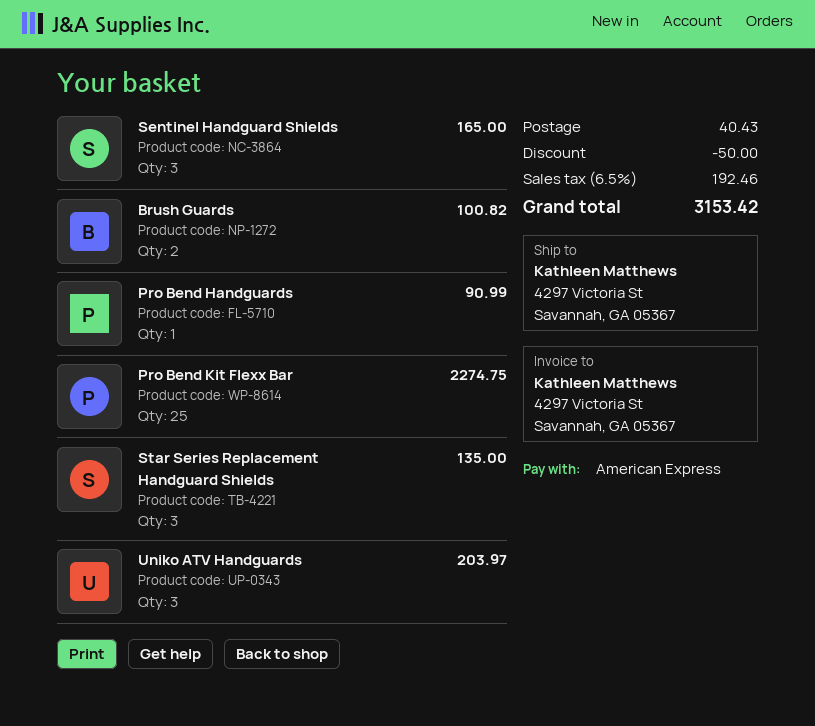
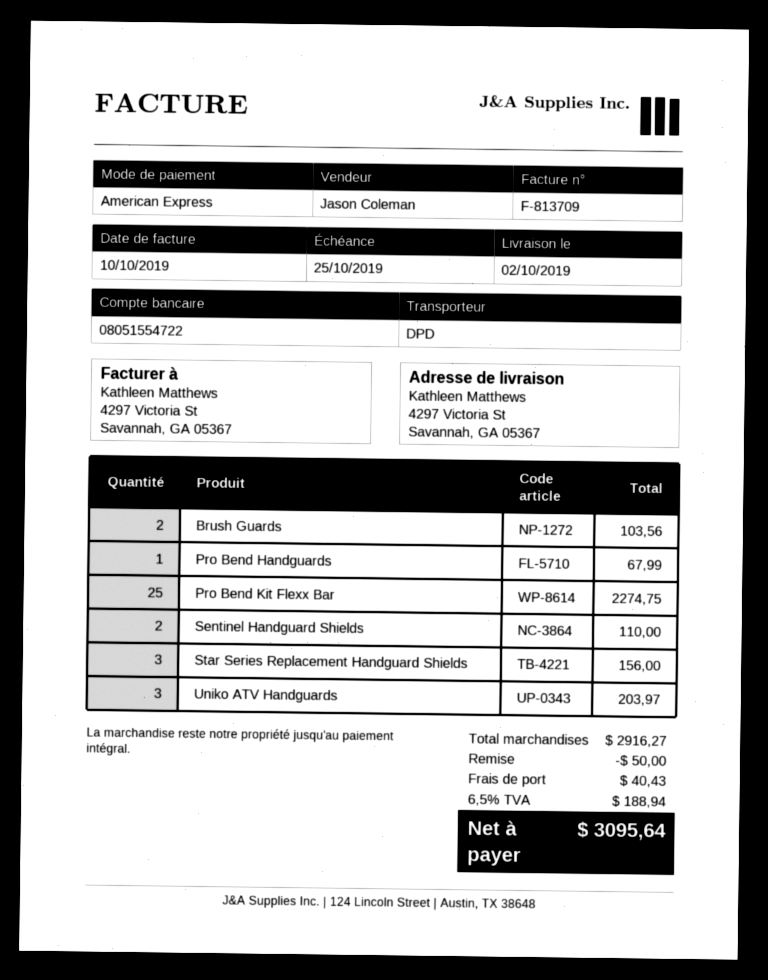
Sentinel Handguard Shields: 3 for 165.00 -> 2 for 110.00
Brush Guards: 2 for 100.82 -> 2 for 103.56
Pro Bend Handguards: 1 for 90.99 -> 1 for 67.99
Star Series Replacement Handguard Shields: 3 for 135.00 -> 3 for 156.00
tax: 6.5% = 192.46 -> 6.5% = 188.94
total: 3153.42 -> 3095.64

